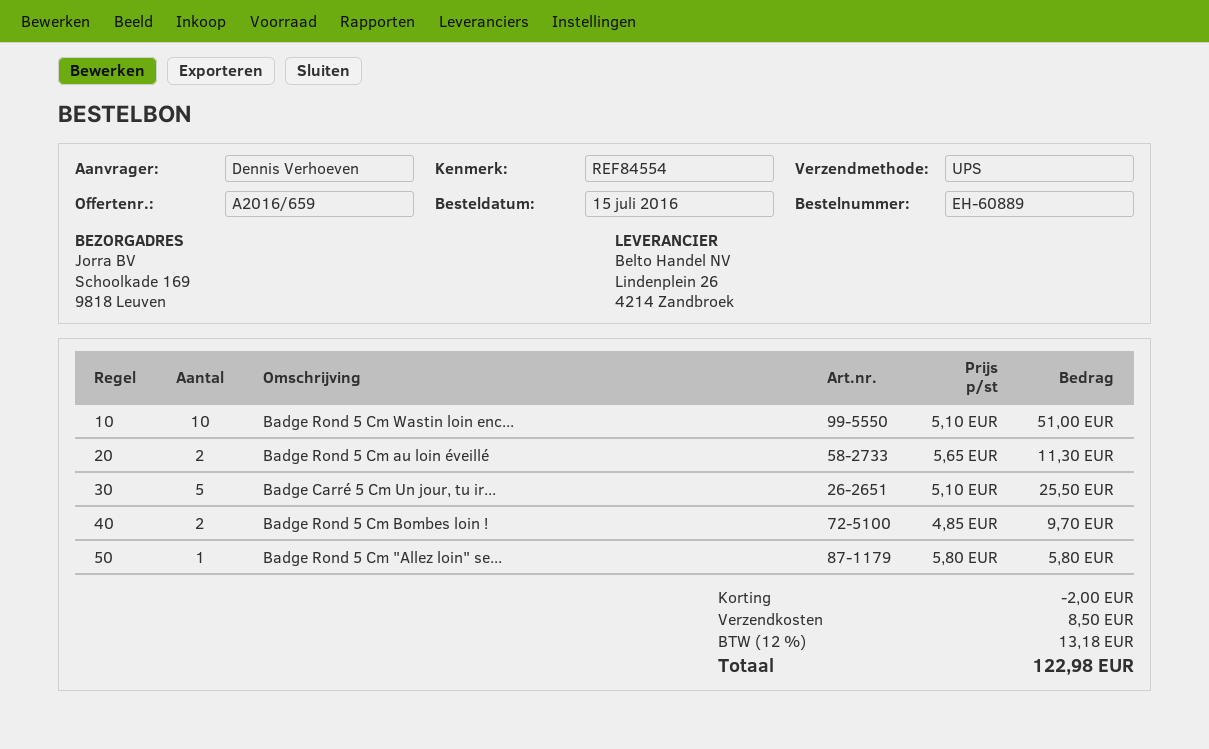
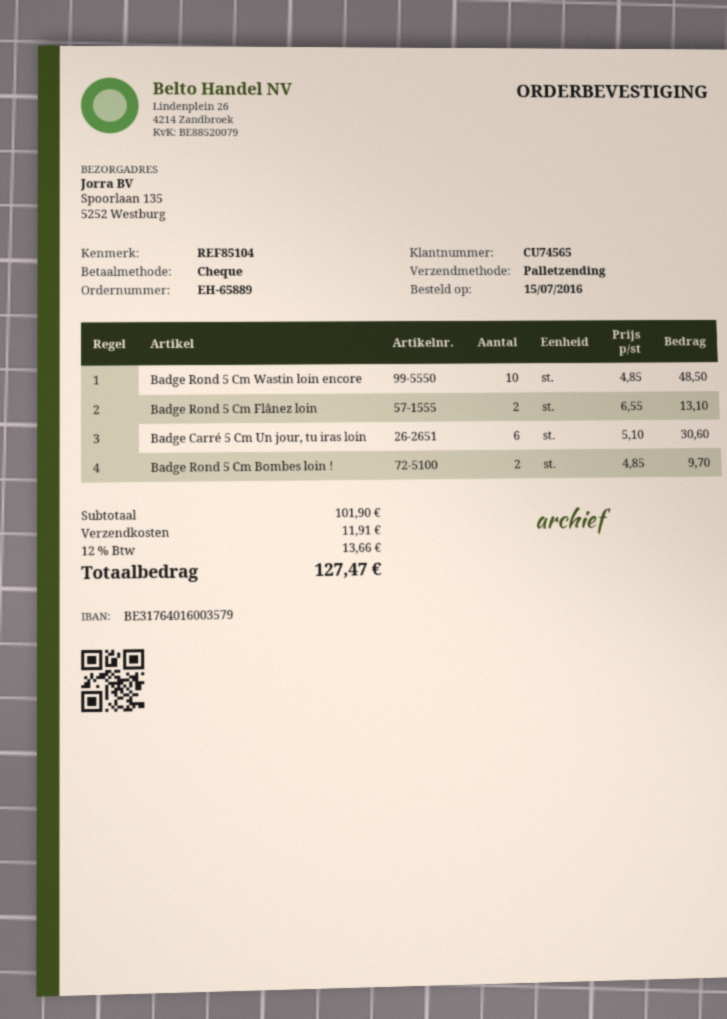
order number: EH-60889 -> EH-65889
reference: REF84554 -> REF85104
shipping method: UPS -> pallet freight
ship to: Schoolkade 169, 9818 Leuven -> Spoorlaan 135, 5252 Westburg
Badge Rond 5 Cm Wastin loin enc...: 10 x 5.10 = 51.00 -> 10 x 4.85 = 48.50
Badge Rond 5 Cm au loin éveillé: 2 x 5.65 = 11.30 -> none
Badge Carré 5 Cm Un jour, tu ir...: 5 x 5.10 = 25.50 -> 6 x 5.10 = 30.60
Badge Rond 5 Cm "Allez loin" se...: 1 x 5.80 = 5.80 -> none
Badge Rond 5 Cm Flânez loin: none -> 2 x 6.55 = 13.10
discount: 2.00 -> none
shipping: 8.50 -> 11.91
tax: 12% = 13.18 -> 12% = 13.66
total: 122.98 -> 127.47

